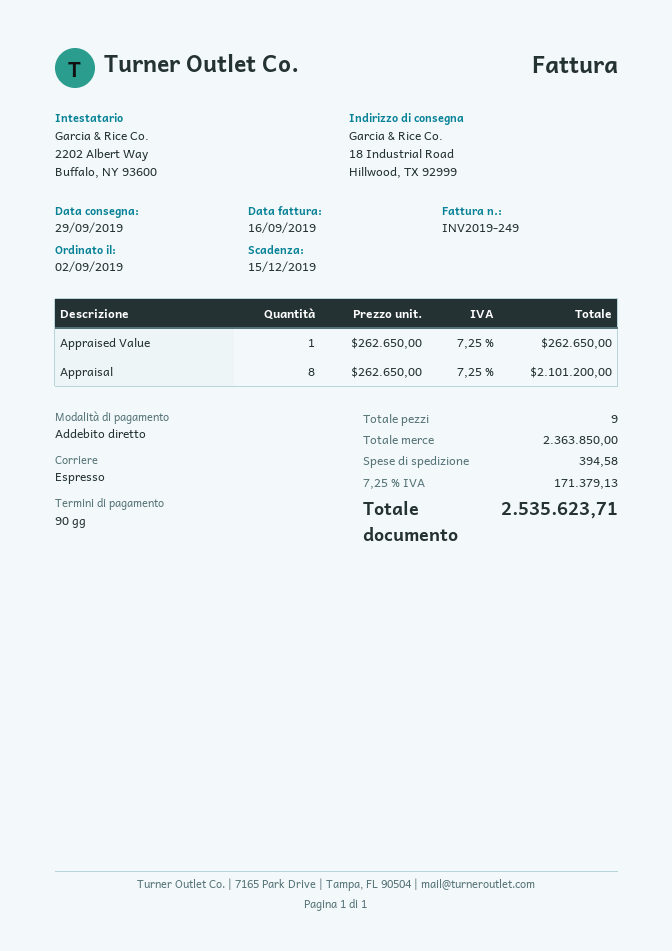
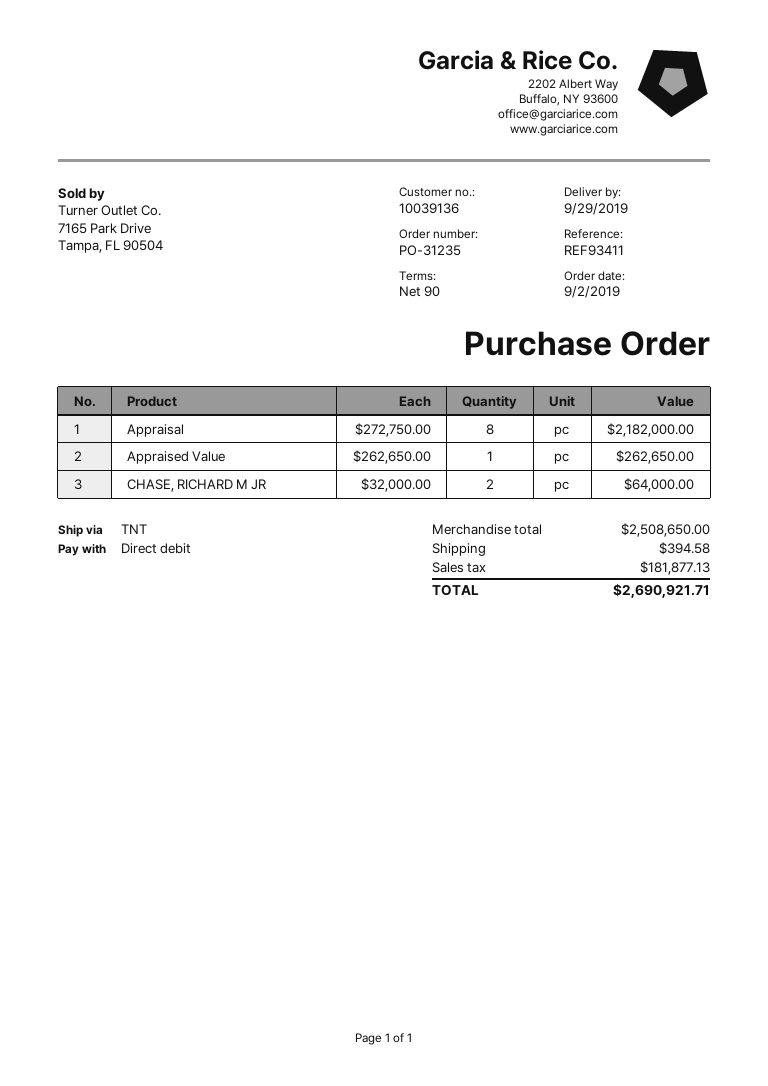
shipping method: express -> TNT
Appraisal: 8 x 262650.00 = 2101200.00 -> 8 x 272750.00 = 2182000.00
CHASE, RICHARD M JR: none -> 2 x 32000.00 = 64000.00
subtotal: 2363850.00 -> 2508650.00
tax: 171379.13 -> 181877.13
total: 2535623.71 -> 2690921.71

